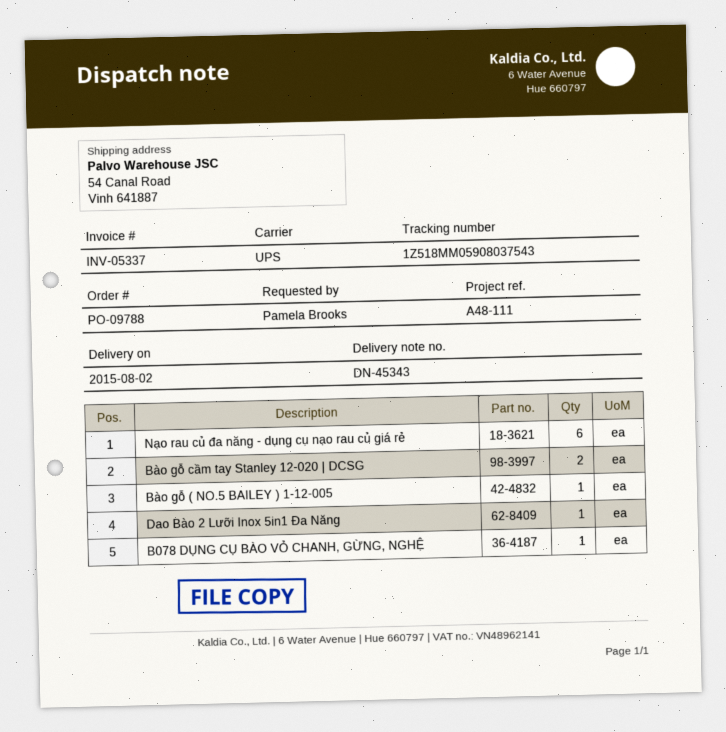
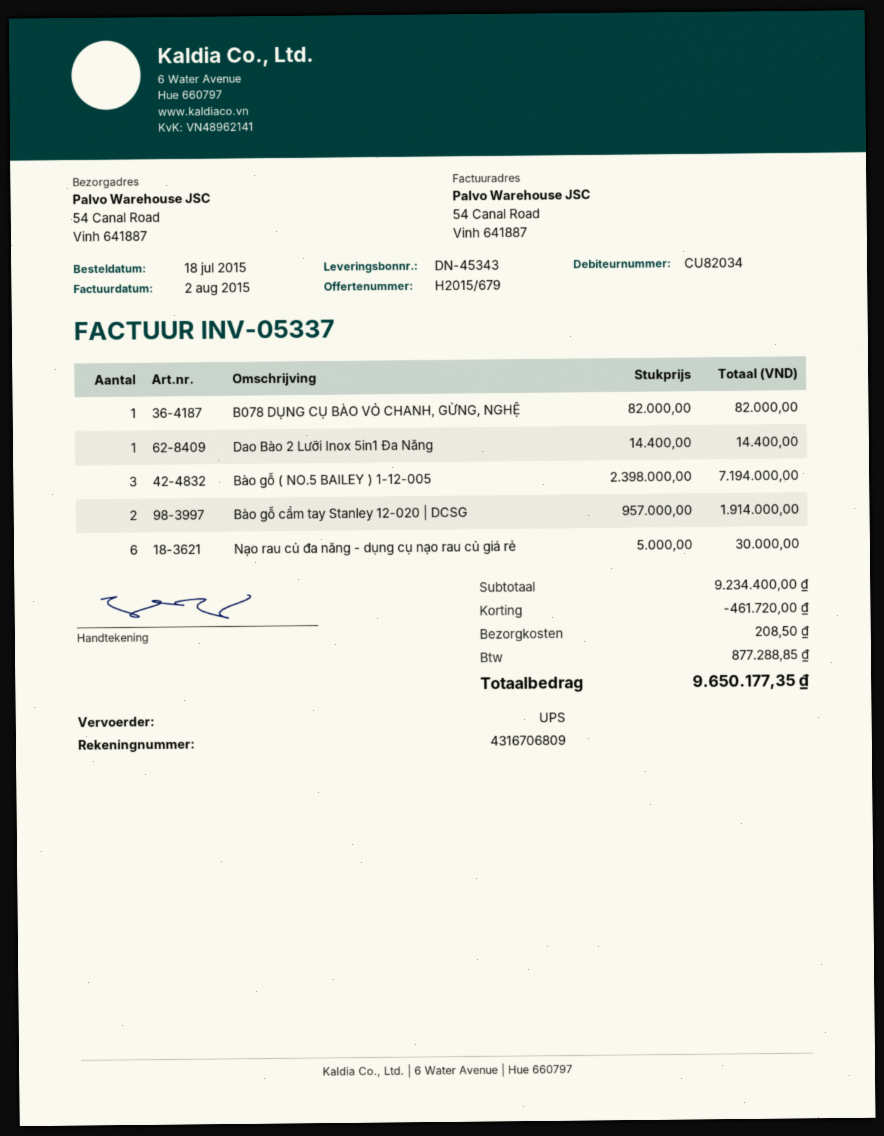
Bào gỗ ( NO.5 BAILEY ) 1-12-005: 1 -> 3

